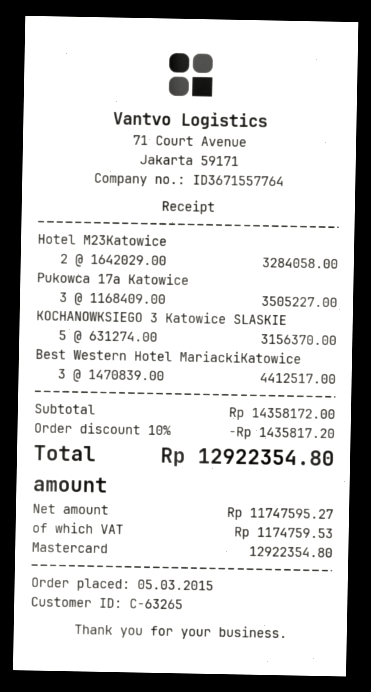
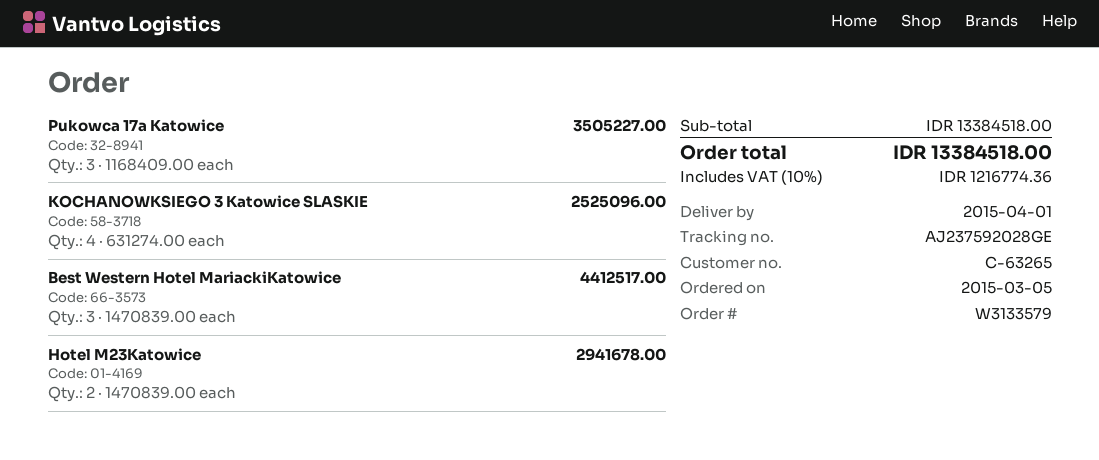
Hotel M23Katowice: 2 x 1642029.00 = 3284058.00 -> 2 x 1470839.00 = 2941678.00
KOCHANOWKSIEGO 3 Katowice SLASKIE: 5 x 631274.00 = 3156370.00 -> 4 x 631274.00 = 2525096.00
subtotal: 14358172.00 -> 13384518.00
discount: 10% = 1435817.20 -> none
tax: 1174759.53 -> 1216774.36
total: 12922354.80 -> 13384518.00

